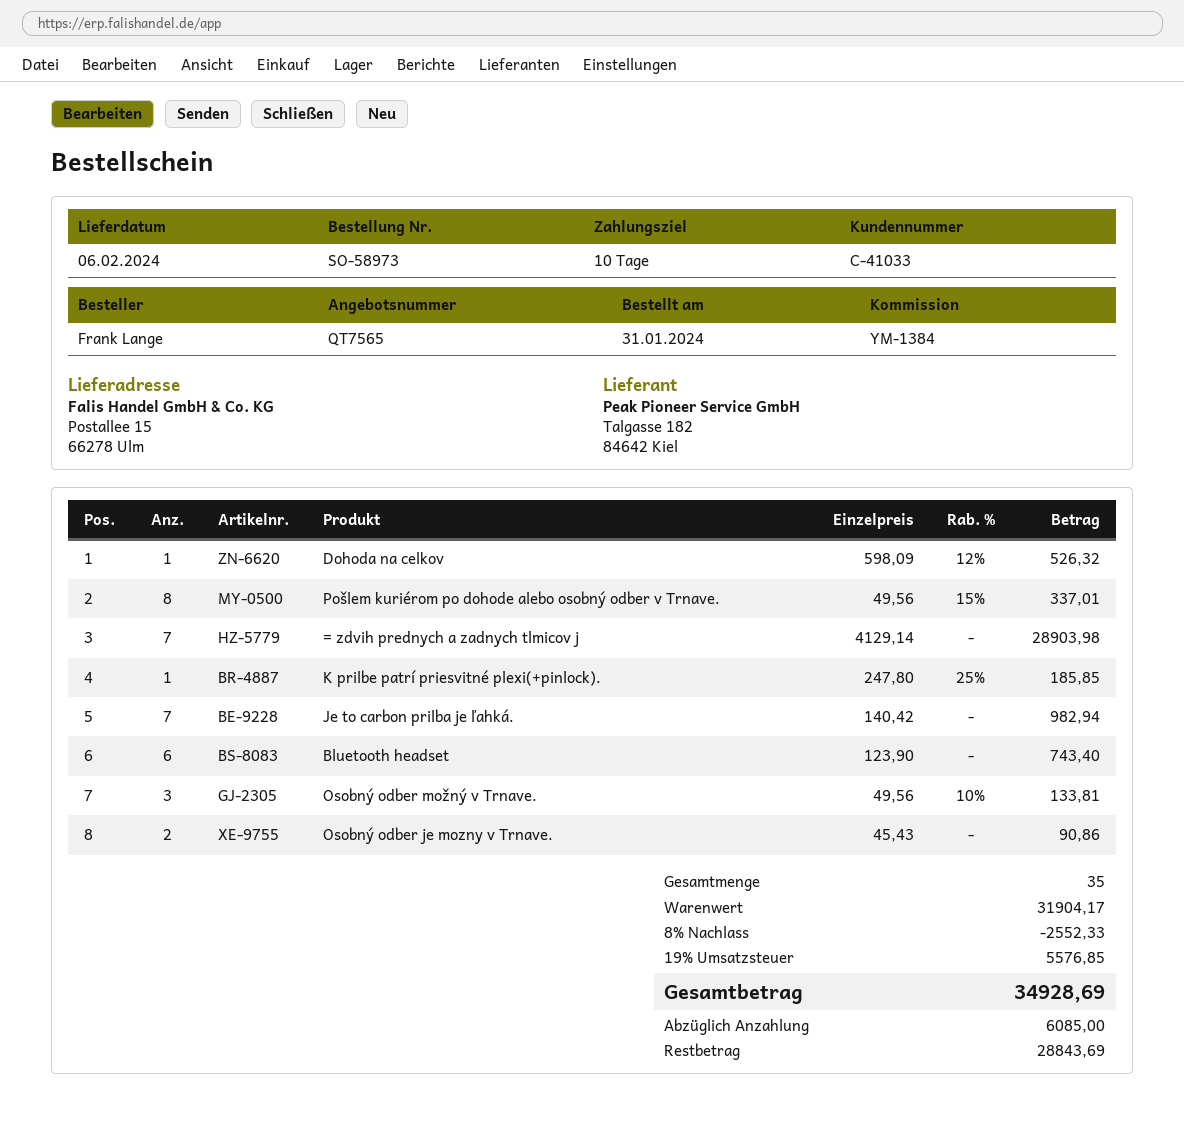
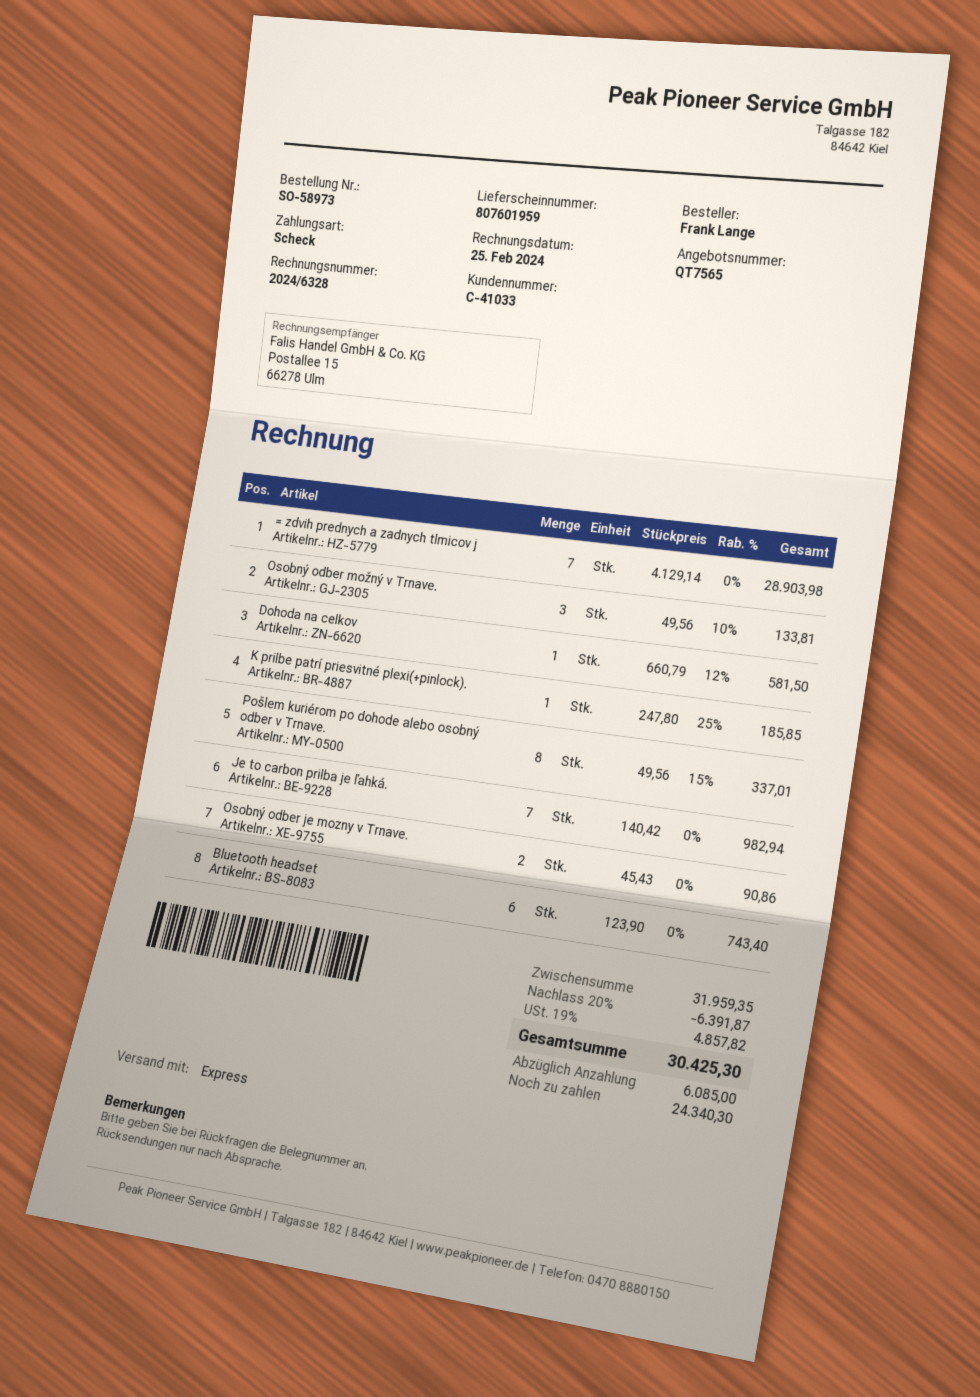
Dohoda na celkov: 1 x 598.09 - 12% = 526.32 -> 1 x 660.79 - 12% = 581.50
subtotal: 31904.17 -> 31959.35
discount: 8% = 2552.33 -> 20% = 6391.87
tax: 19% = 5576.85 -> 19% = 4857.82
total: 34928.69 -> 30425.30
balance: 28843.69 -> 24340.30

